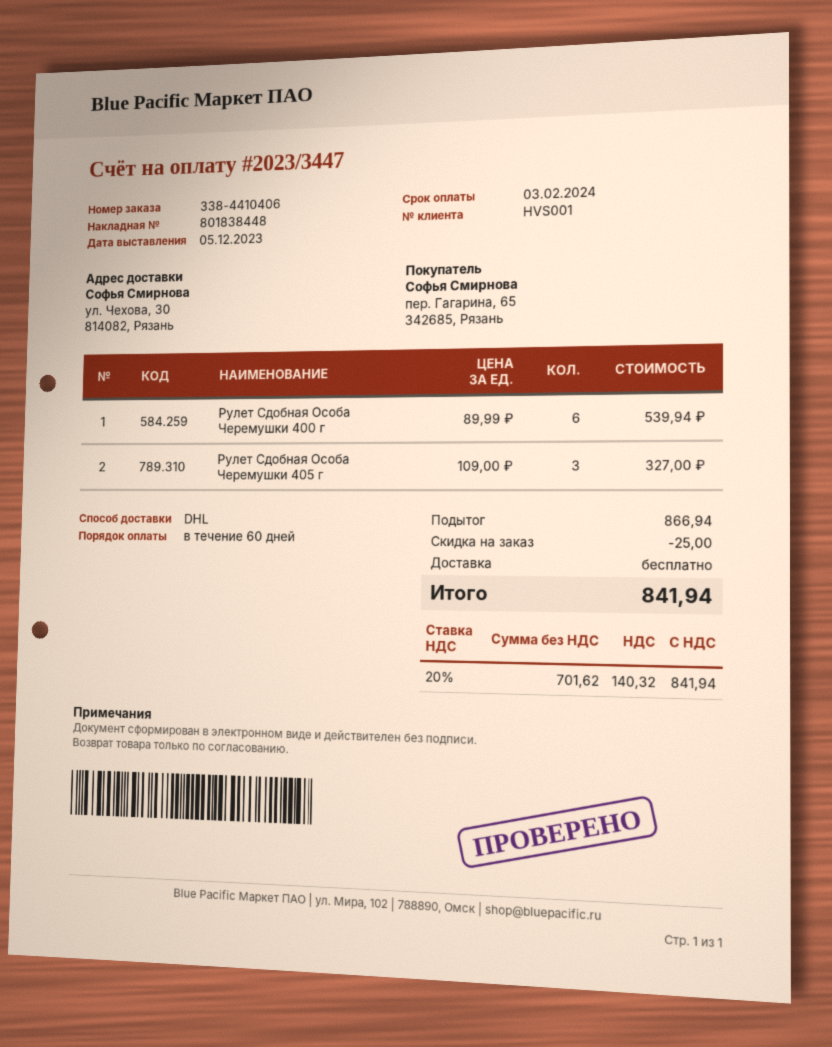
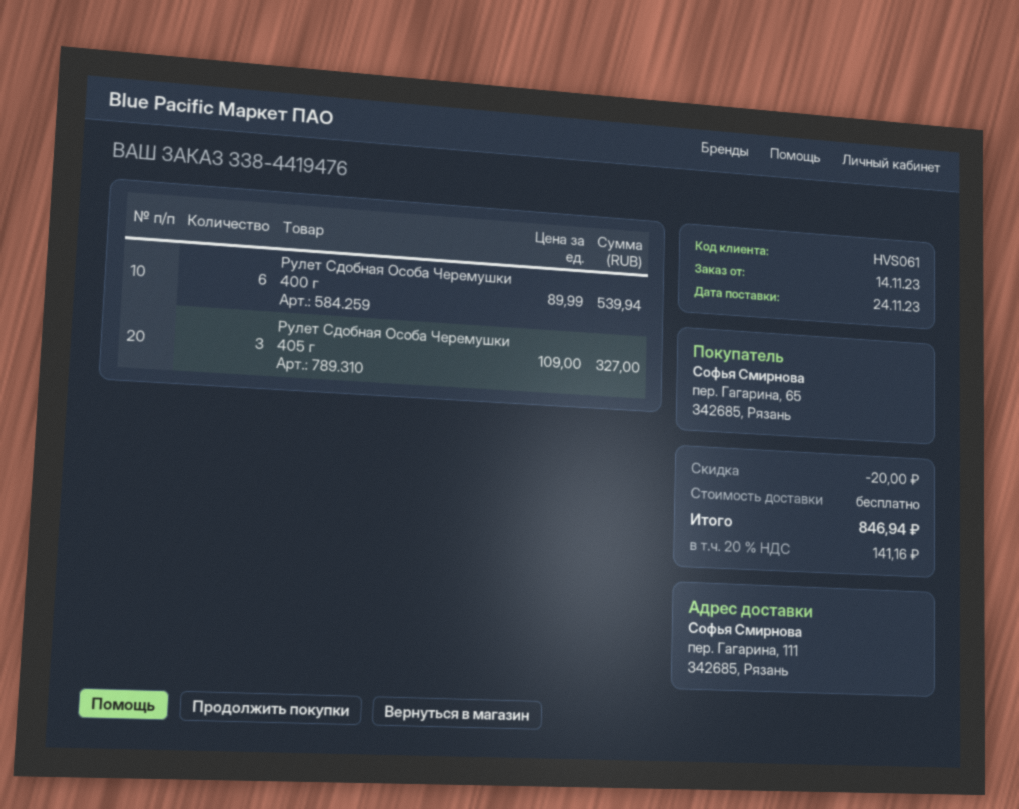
order number: 338-4410406 -> 338-4419476
customer number: HVS001 -> HVS061
ship to: ул. Чехова, 30, 814082, Рязань -> пер. Гагарина, 111, 342685, Рязань
discount: 25.00 -> 20.00
tax: 20% = 140.32 -> 20% = 141.16
total: 841.94 -> 846.94

